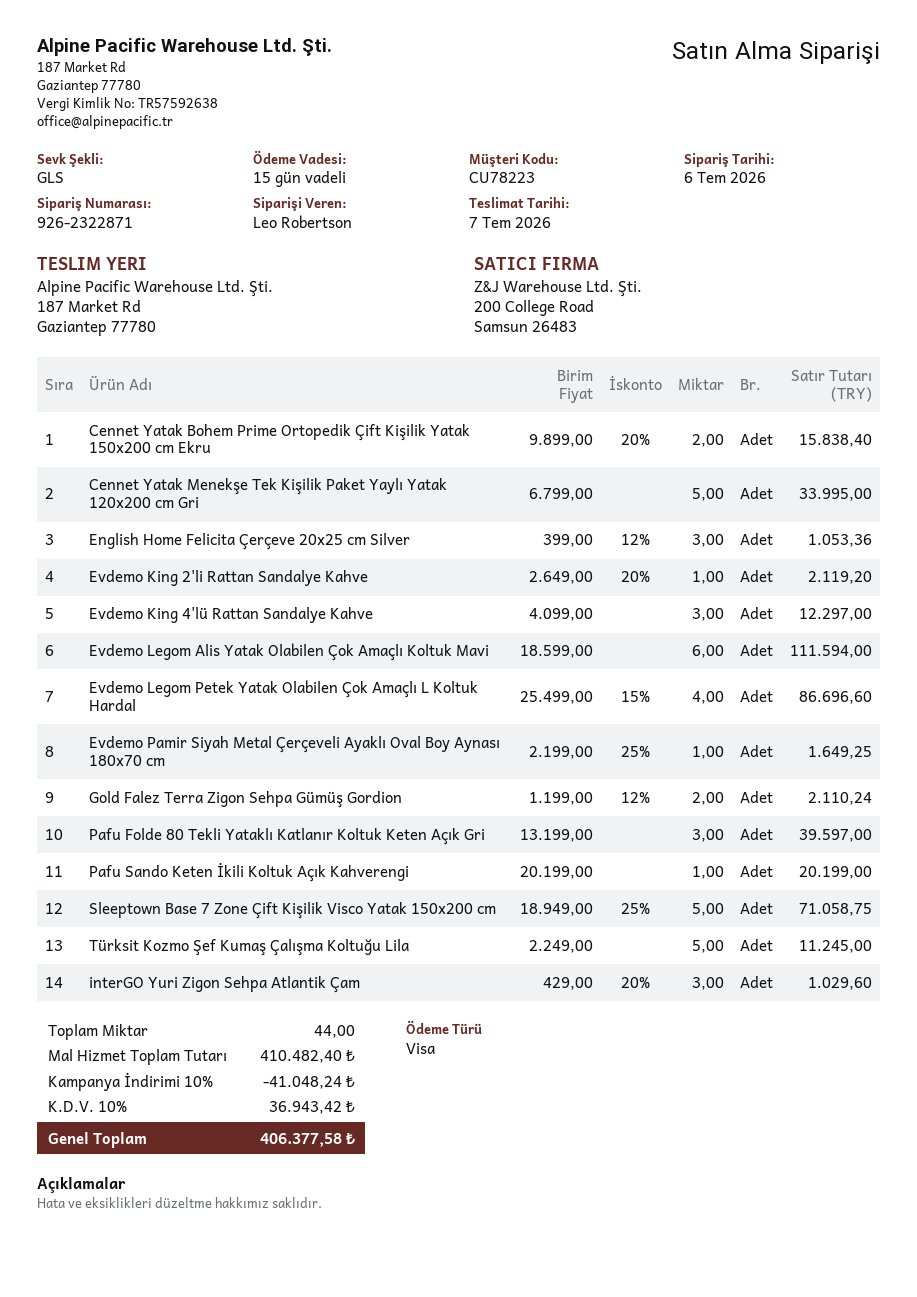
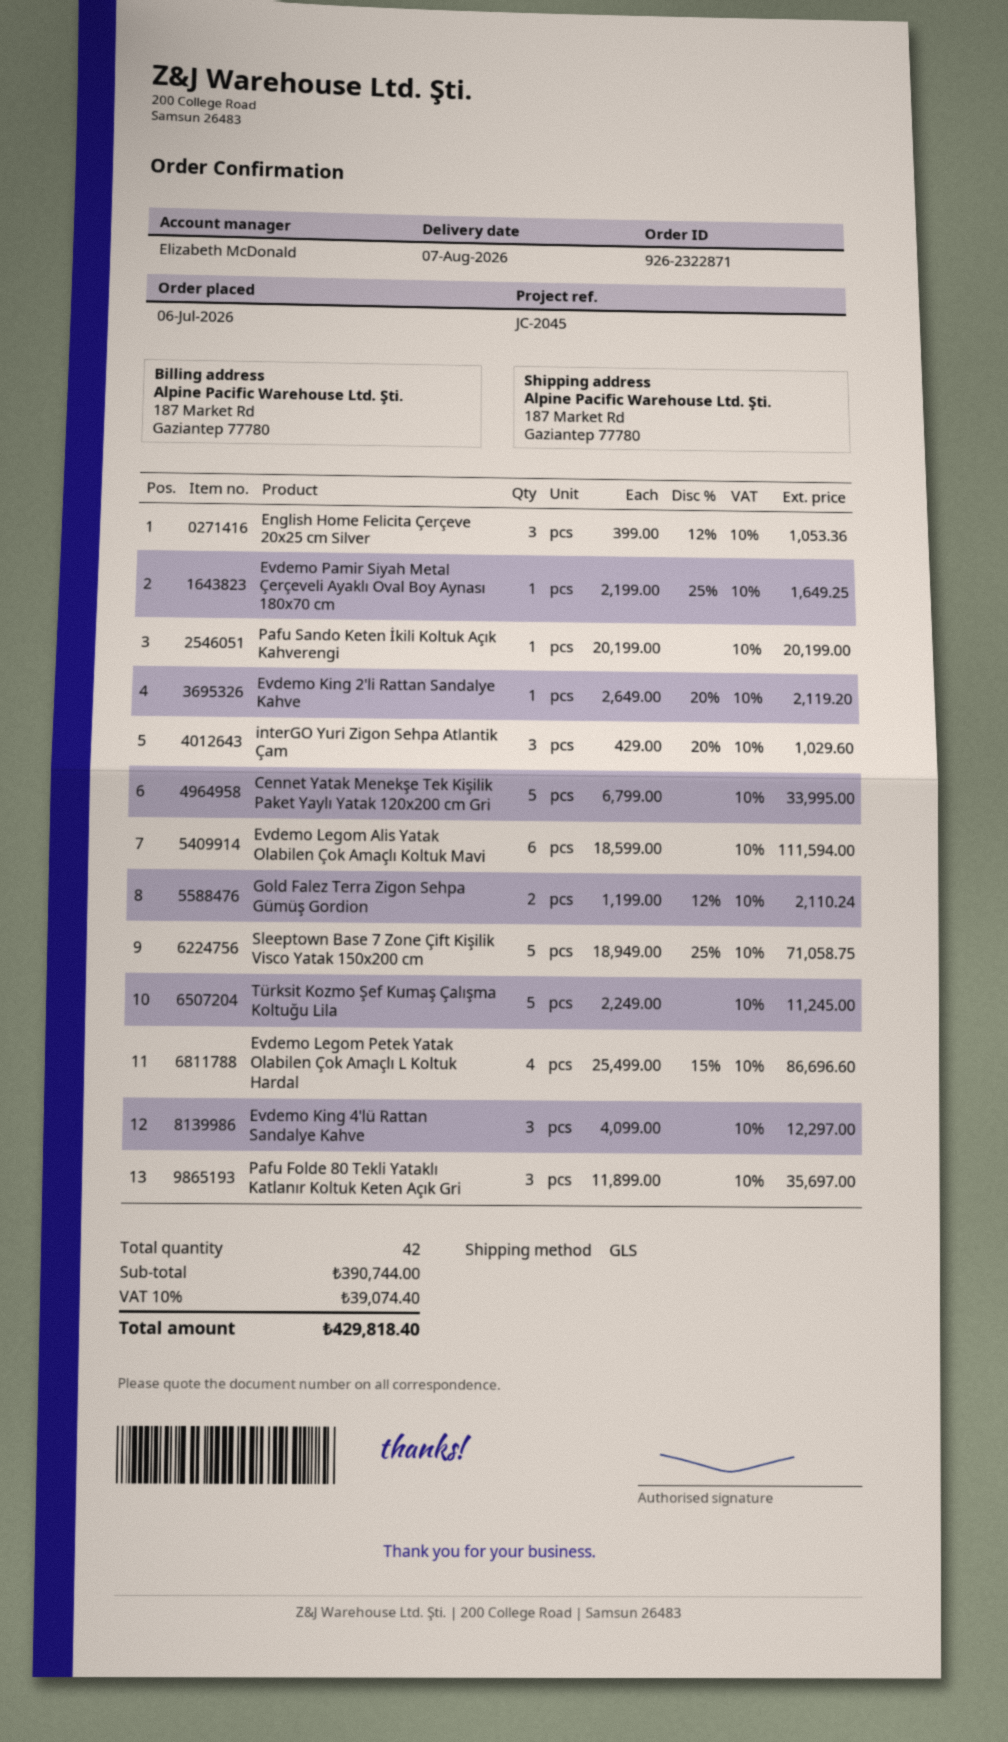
delivery date: 2026-07-07 -> 2026-08-07
Cennet Yatak Bohem Prime Ortopedik Çift Kişilik Yatak 150x200 cm Ekru: 2 x 9899.00 - 20% = 15838.40 -> none
Pafu Folde 80 Tekli Yataklı Katlanır Koltuk Keten Açık Gri: 3 x 13199.00 = 39597.00 -> 3 x 11899.00 = 35697.00
total quantity: 44 -> 42
subtotal: 410482.40 -> 390744.00
discount: 10% = 41048.24 -> none
tax: 10% = 36943.42 -> 10% = 39074.40
total: 406377.58 -> 429818.40

